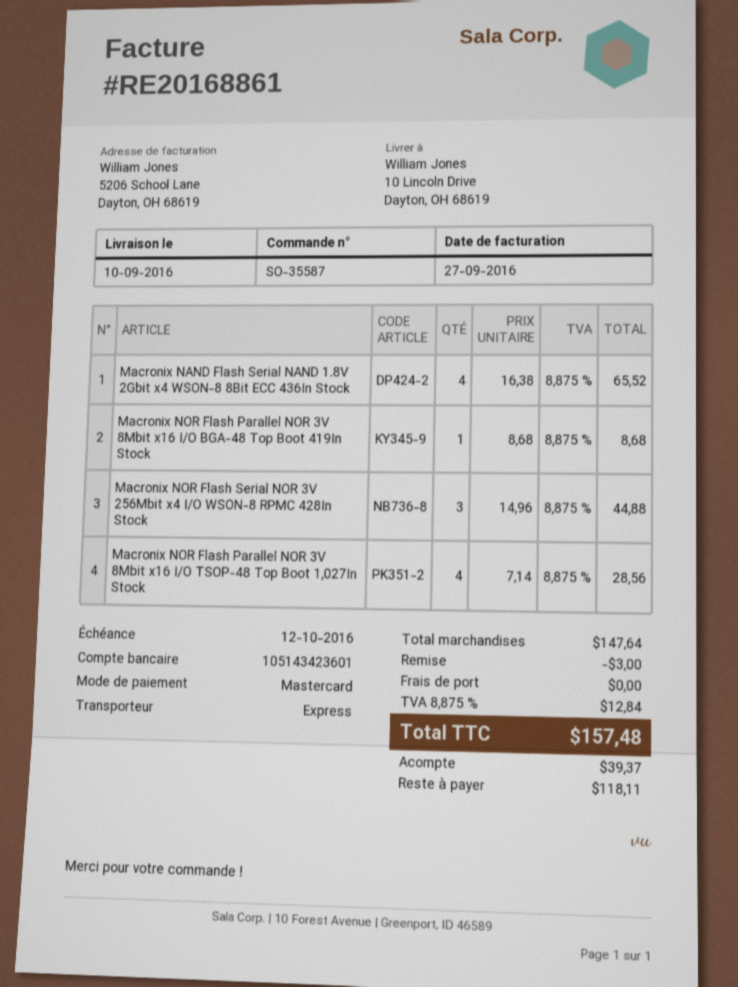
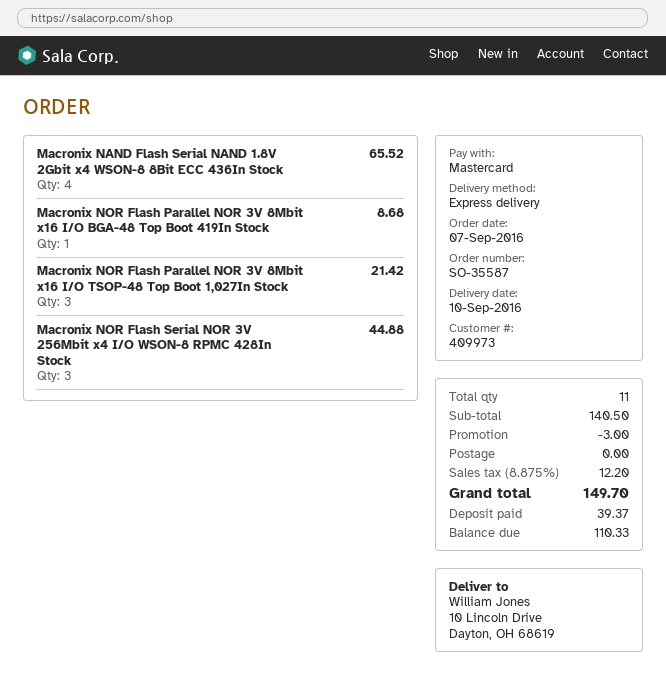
Macronix NOR Flash Parallel NOR 3V 8Mbit x16 I/O TSOP-48 Top Boot 1,027In Stock: 4 for 28.56 -> 3 for 21.42
subtotal: 147.64 -> 140.50
tax: 8.875% = 12.84 -> 8.875% = 12.20
total: 157.48 -> 149.70
balance: 118.11 -> 110.33

